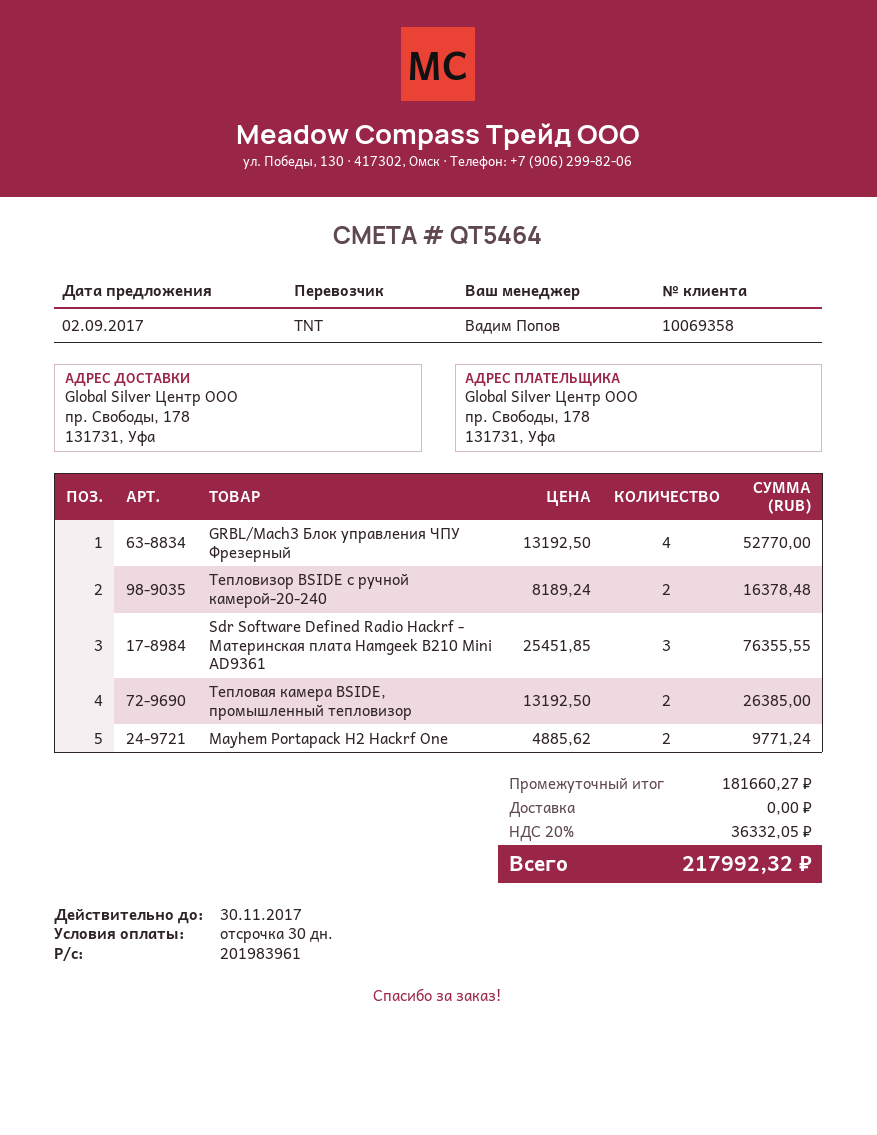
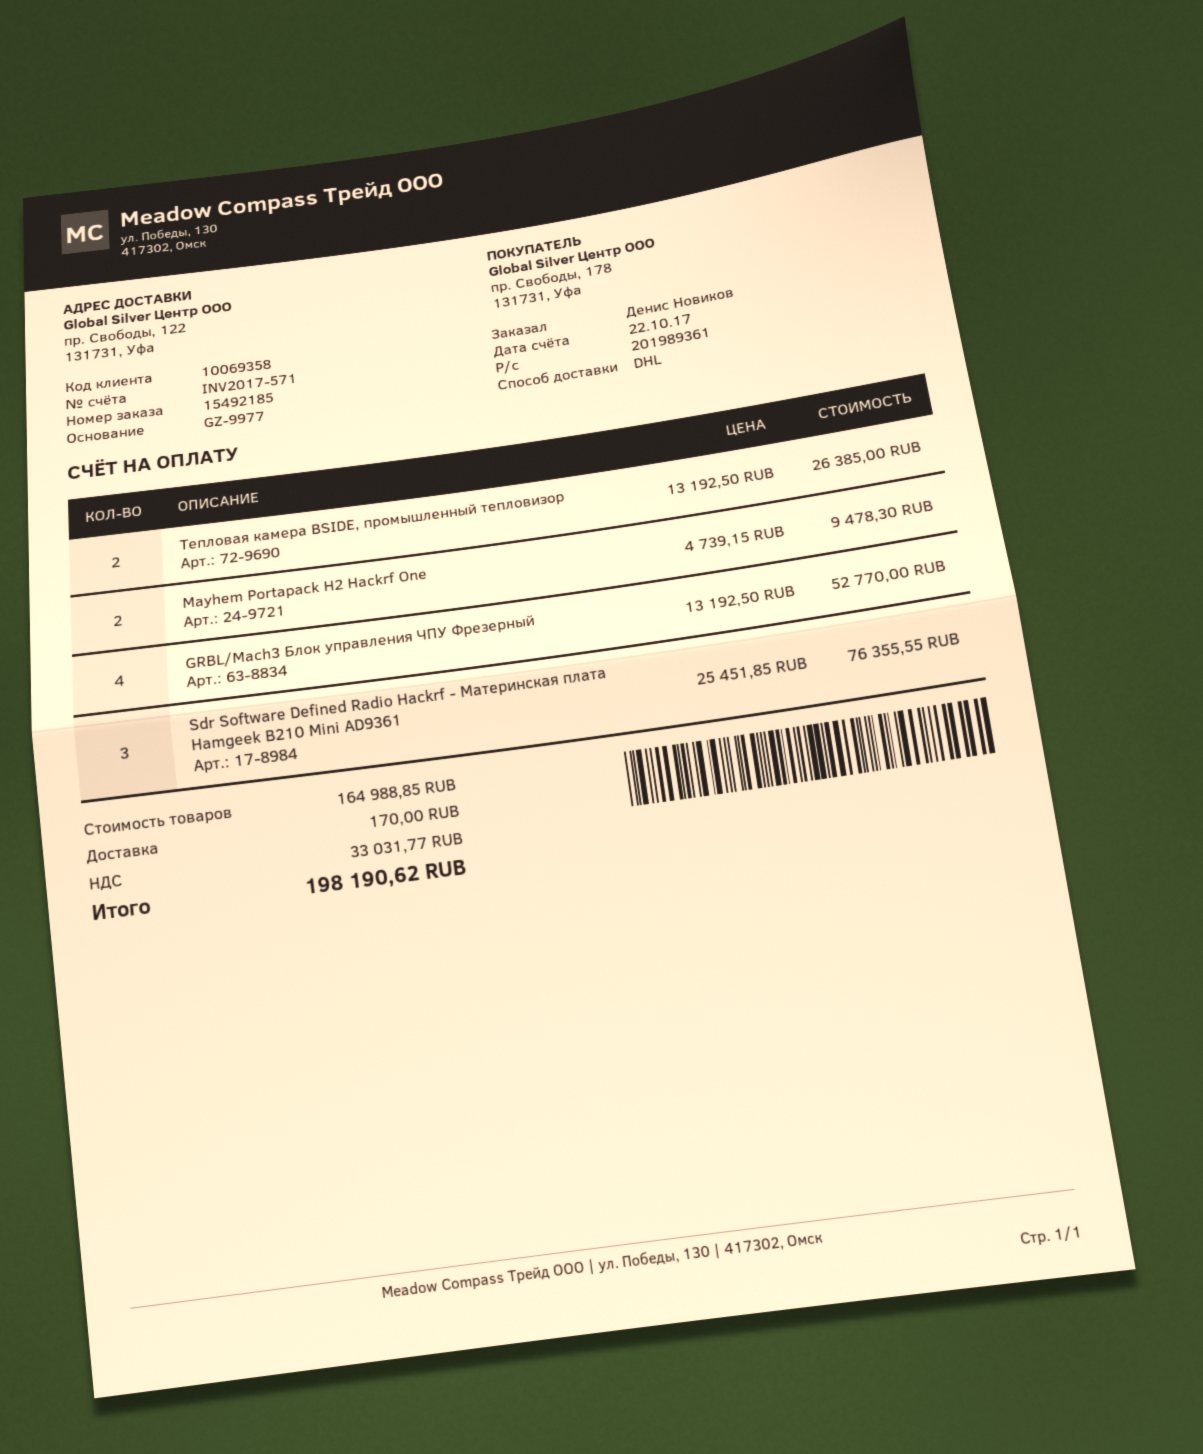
bank account: 201983961 -> 201989361
shipping method: TNT -> DHL
ship to: пр. Свободы, 178, 131731, Уфа -> пр. Свободы, 122, 131731, Уфа
Тепловизор BSIDE с ручной камерой-20-240: 2 x 8189.24 = 16378.48 -> none
Mayhem Portapack H2 Hackrf One: 2 x 4885.62 = 9771.24 -> 2 x 4739.15 = 9478.30
subtotal: 181660.27 -> 164988.85
shipping: 0.00 -> 170.00
tax: 36332.05 -> 33031.77
total: 217992.32 -> 198190.62

